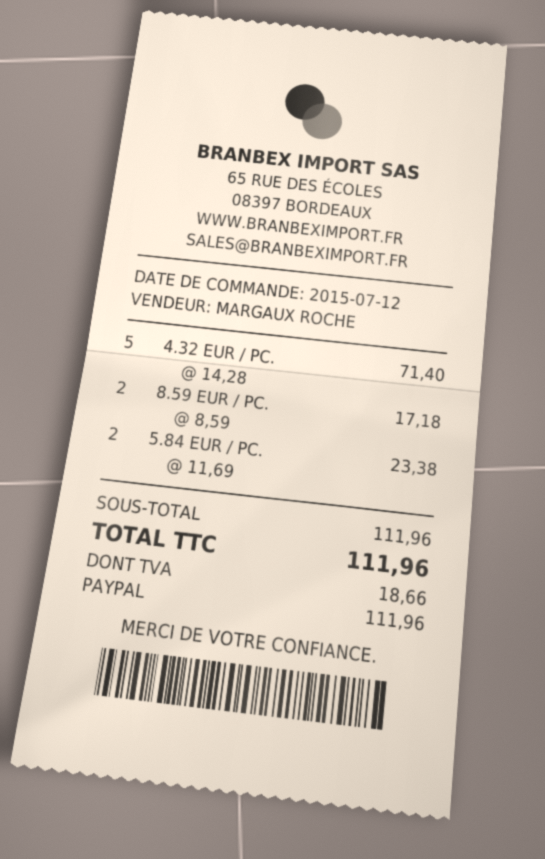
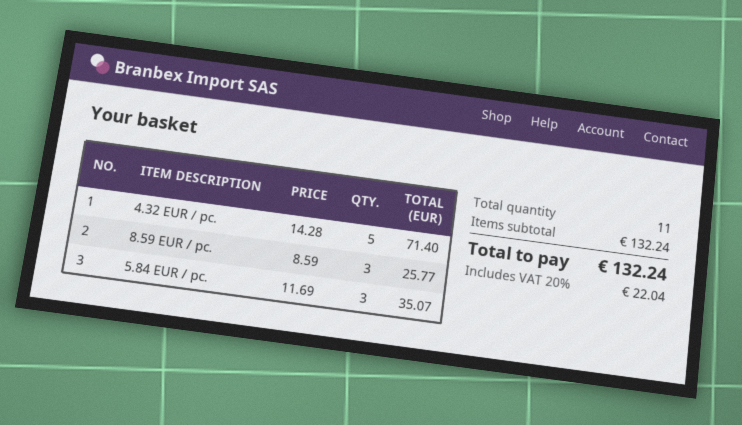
8.59 EUR / PC.: 2 x 8.59 = 17.18 -> 3 x 8.59 = 25.77
5.84 EUR / PC.: 2 x 11.69 = 23.38 -> 3 x 11.69 = 35.07
subtotal: 111.96 -> 132.24
tax: 18.66 -> 22.04
total: 111.96 -> 132.24

